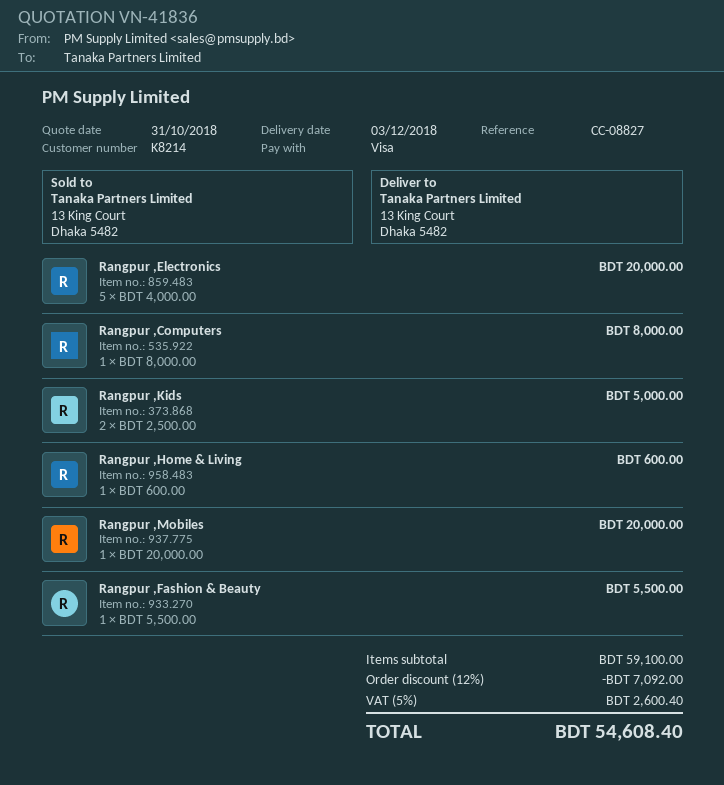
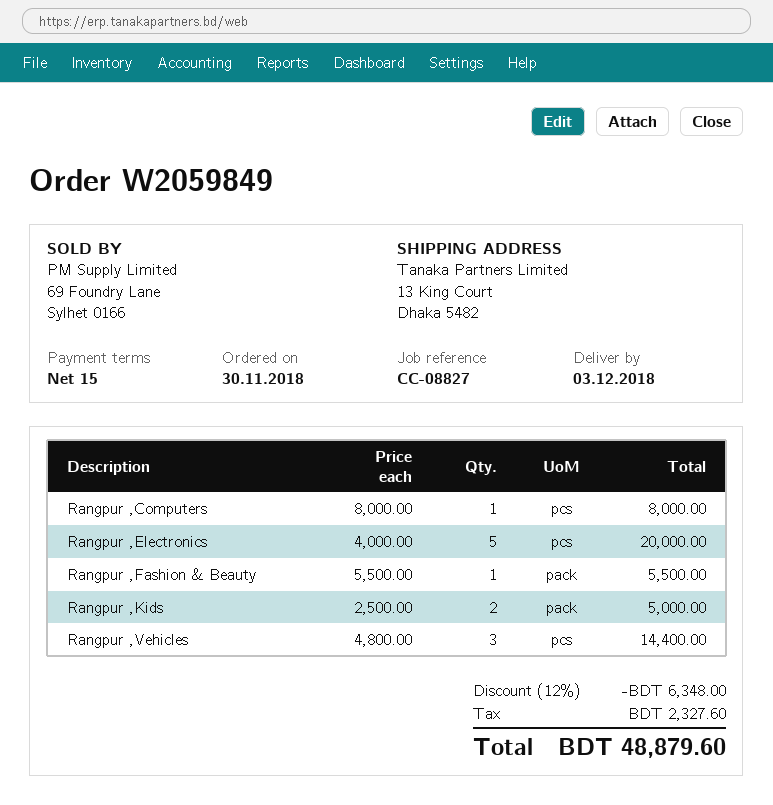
Rangpur ,Home & Living: 1 x 600.00 = 600.00 -> none
Rangpur ,Mobiles: 1 x 20000.00 = 20000.00 -> none
Rangpur ,Vehicles: none -> 3 x 4800.00 = 14400.00
discount: 12% = 7092.00 -> 12% = 6348.00
tax: 2600.40 -> 2327.60
total: 54608.40 -> 48879.60

